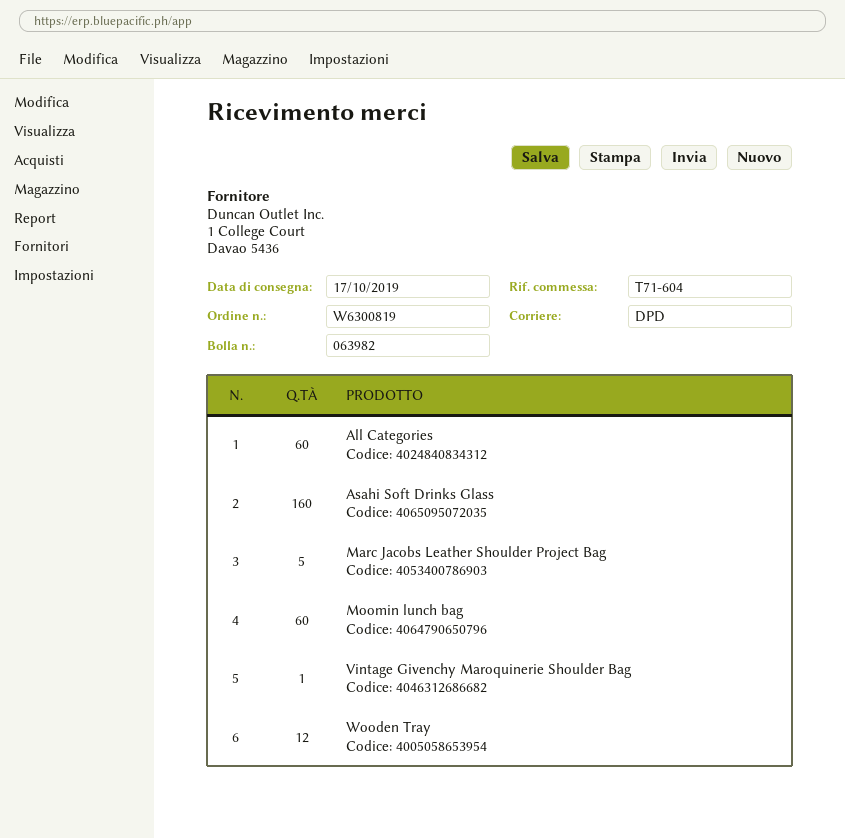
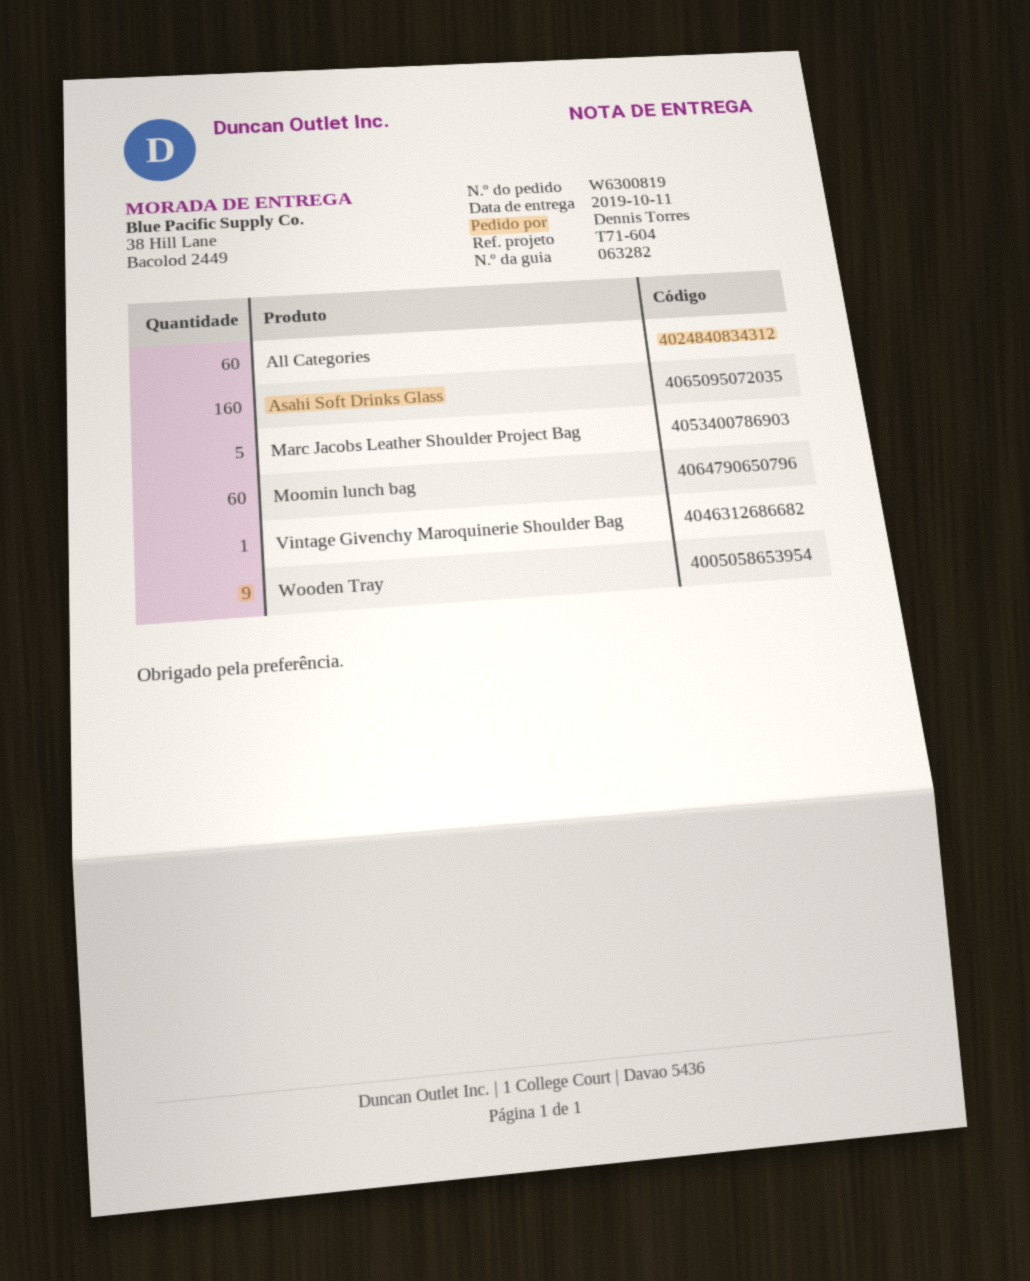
delivery note number: 063982 -> 063282
delivery date: 2019-10-17 -> 2019-10-11
Wooden Tray: 12 -> 9

